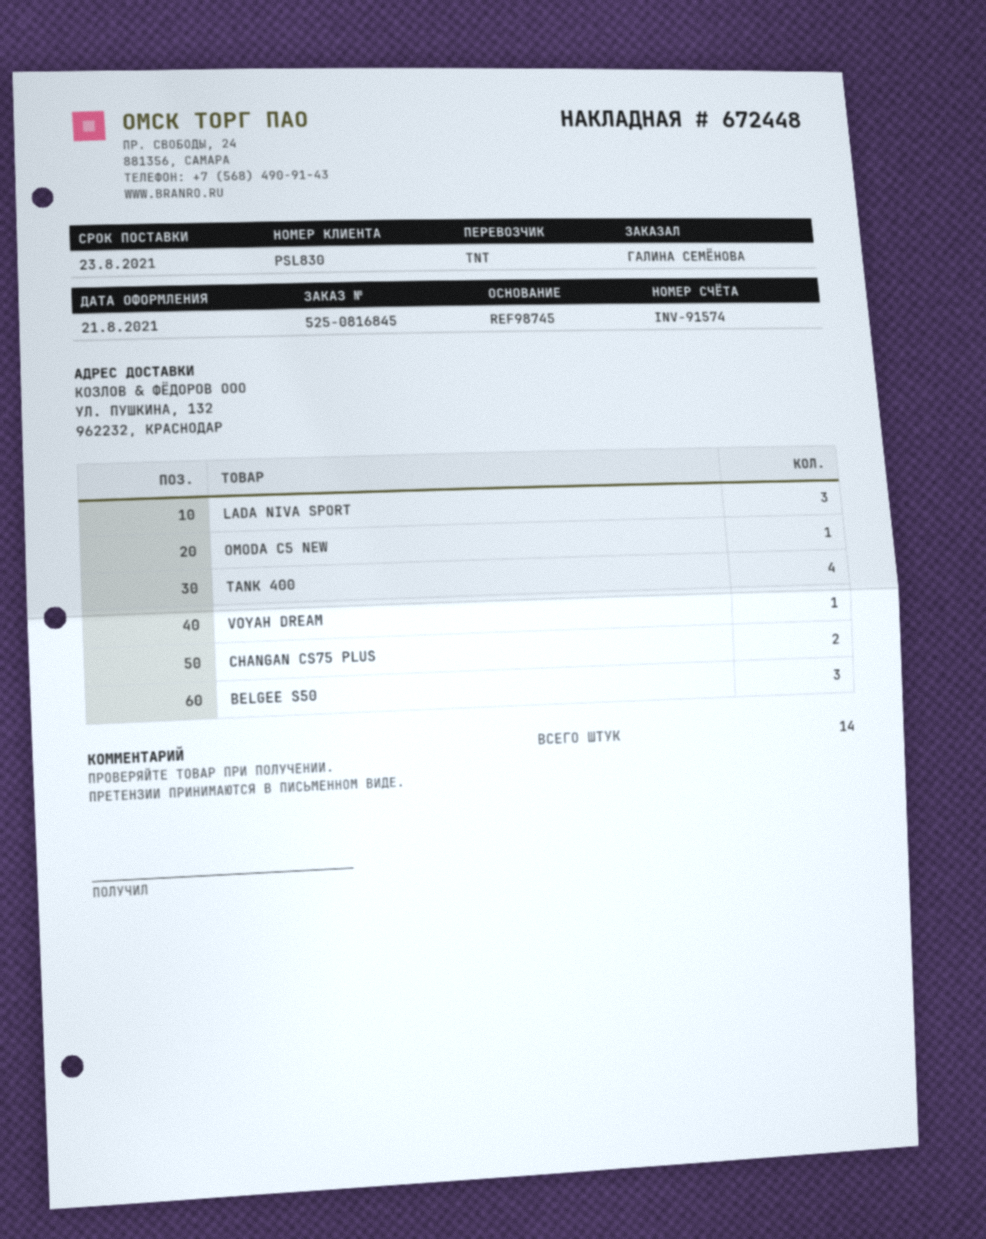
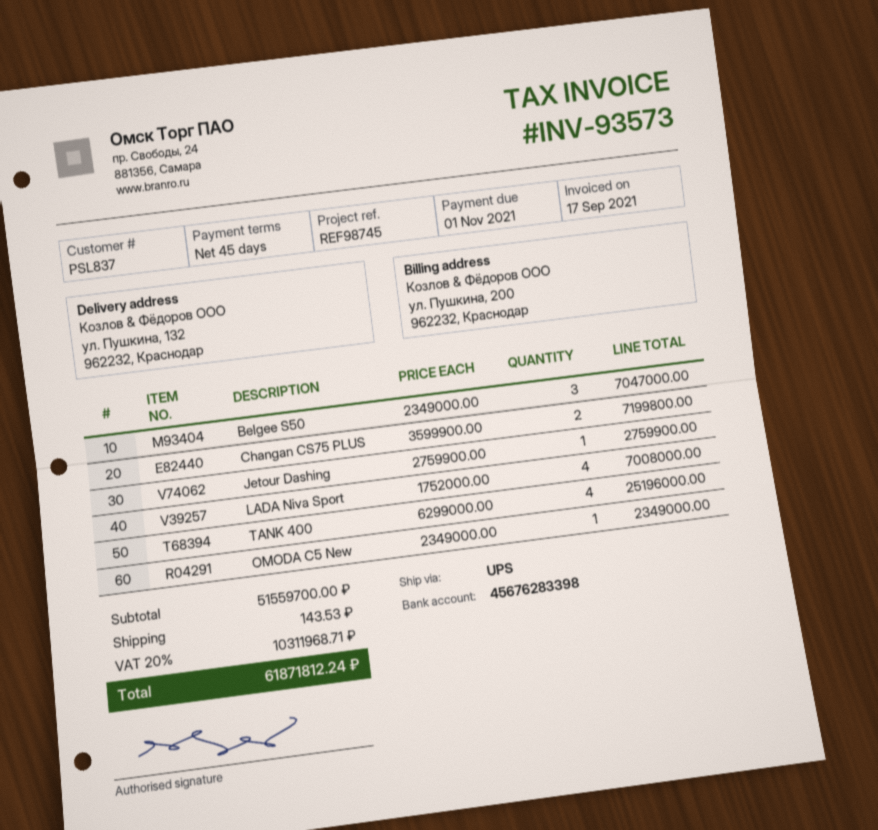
invoice number: INV-91574 -> INV-93573
customer number: PSL830 -> PSL837
shipping method: TNT -> UPS
LADA NIVA SPORT: 3 -> 4
VOYAH DREAM: 1 -> none
Jetour Dashing: none -> 1

